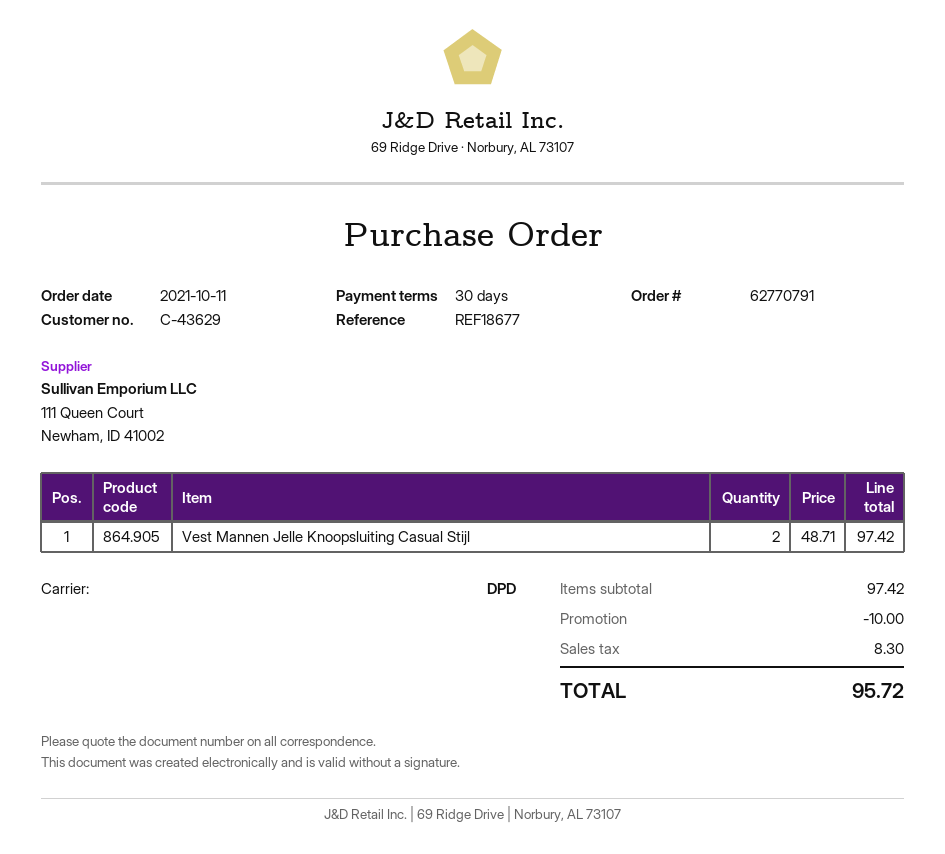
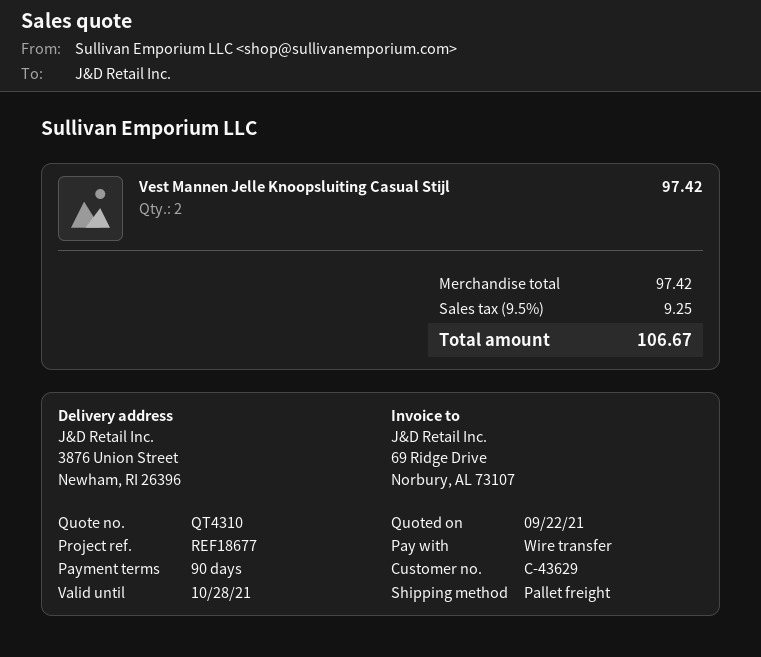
payment terms: 30 days -> 90 days
shipping method: DPD -> pallet freight
discount: 10.00 -> none
tax: 8.30 -> 9.25
total: 95.72 -> 106.67

